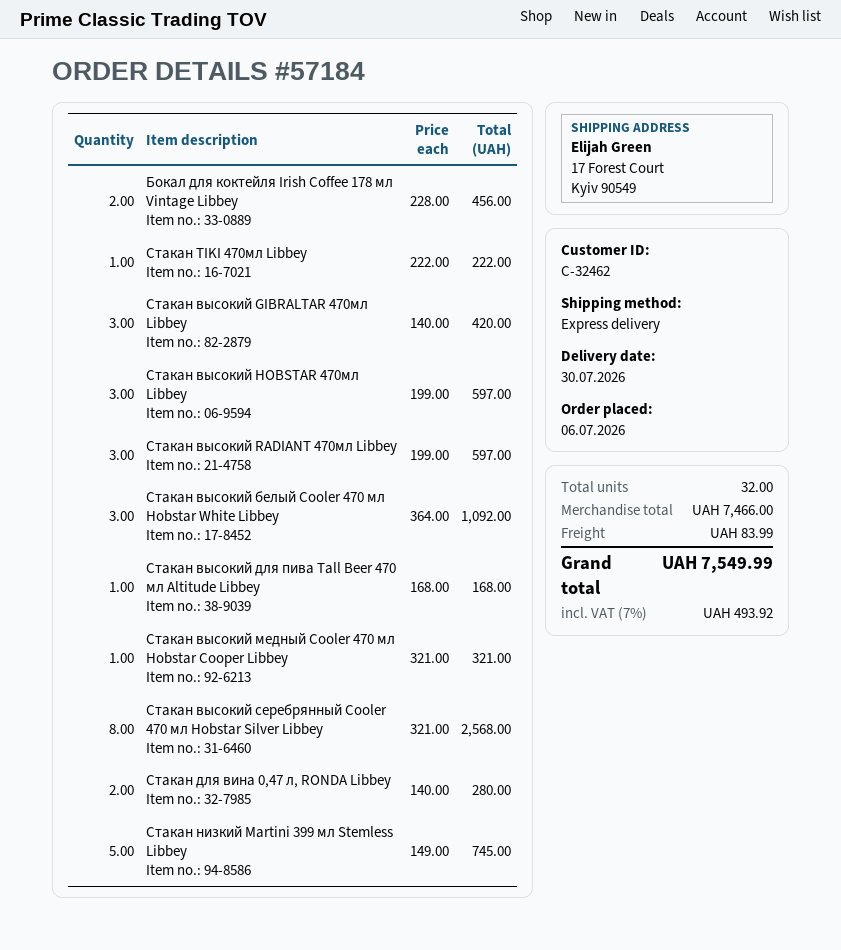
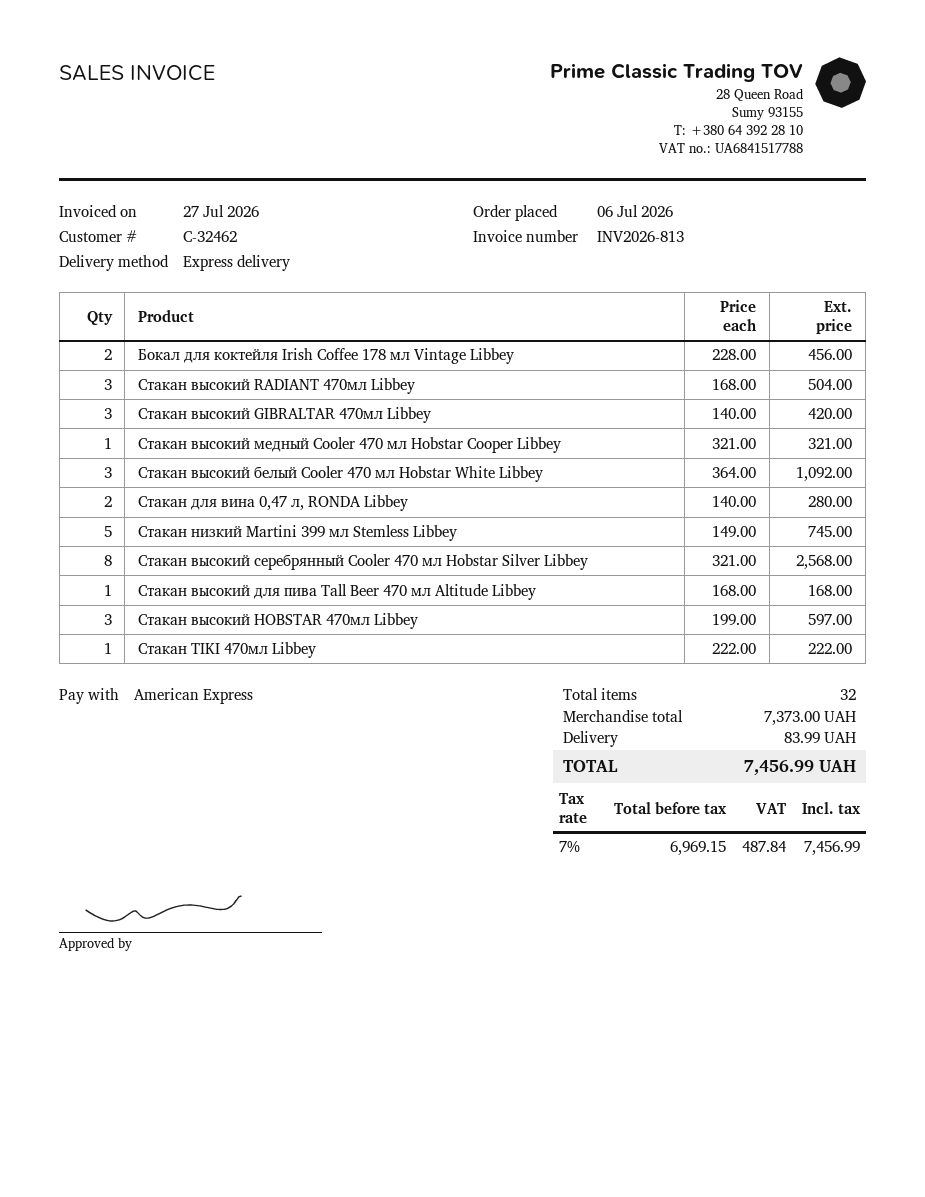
Стакан высокий RADIANT 470мл Libbey: 3 x 199.00 = 597.00 -> 3 x 168.00 = 504.00
subtotal: 7466.00 -> 7373.00
tax: 7% = 493.92 -> 7% = 487.84
total: 7549.99 -> 7456.99

